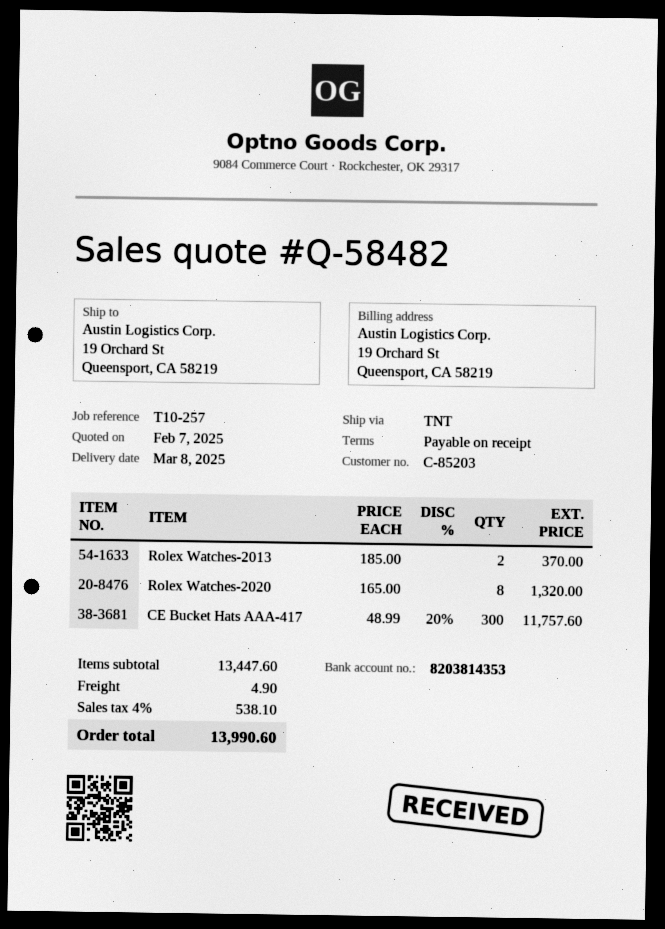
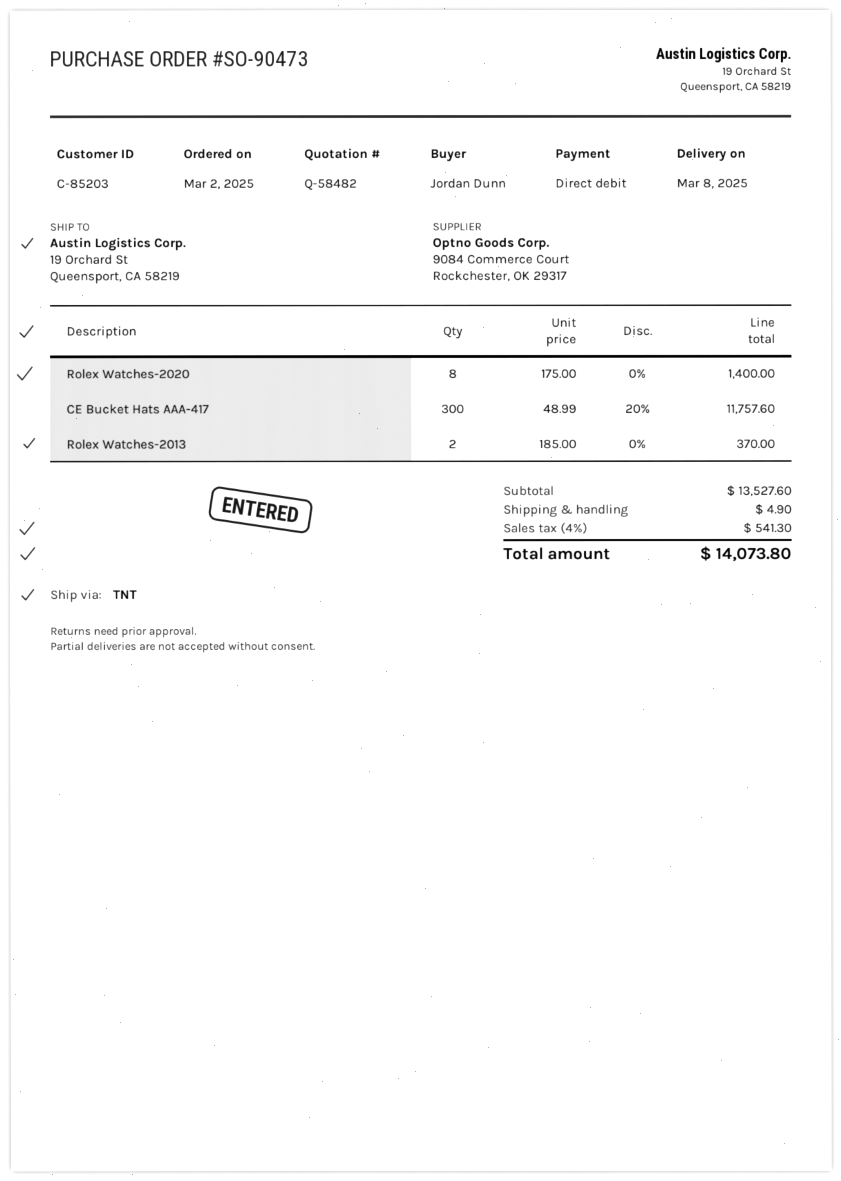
Rolex Watches-2020: 8 x 165.00 = 1320.00 -> 8 x 175.00 = 1400.00
subtotal: 13447.60 -> 13527.60
tax: 4% = 538.10 -> 4% = 541.30
total: 13990.60 -> 14073.80

